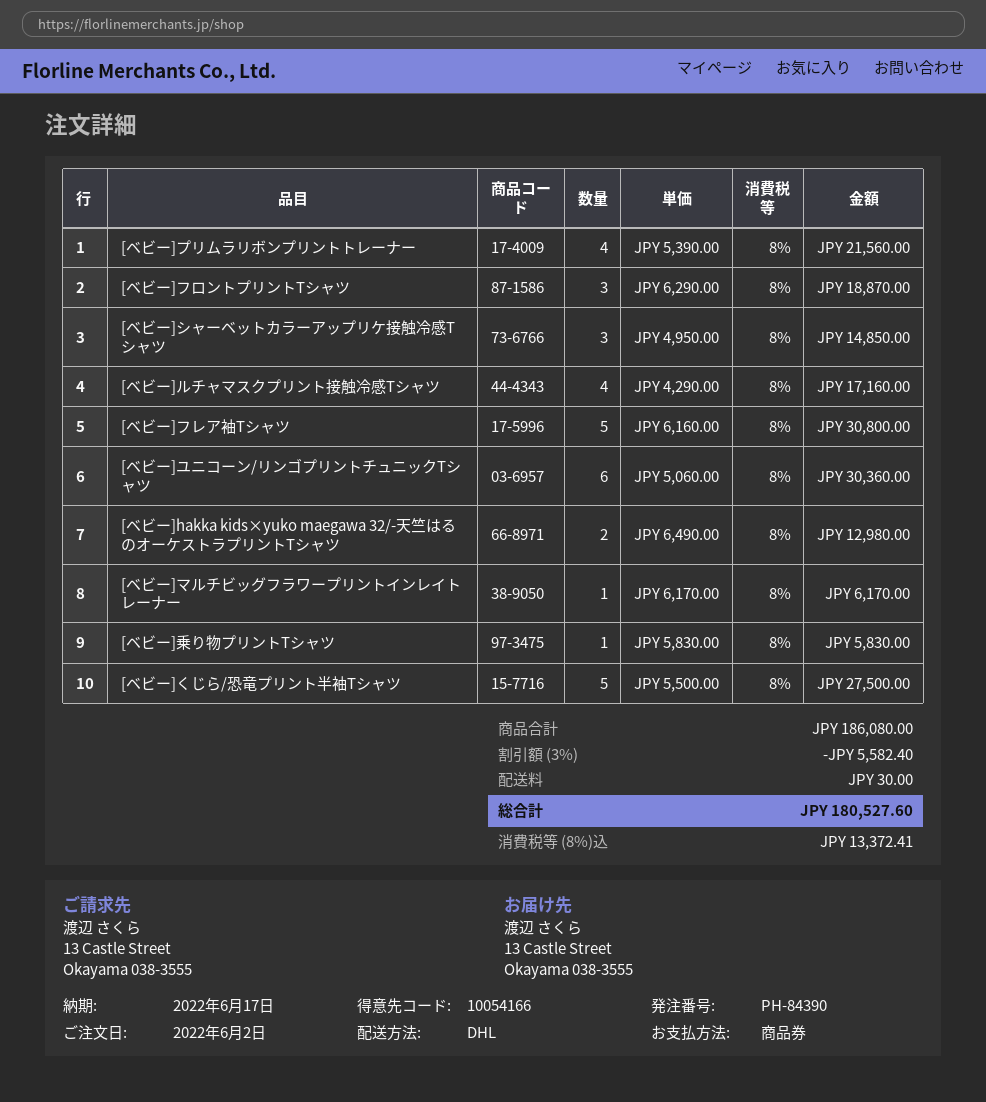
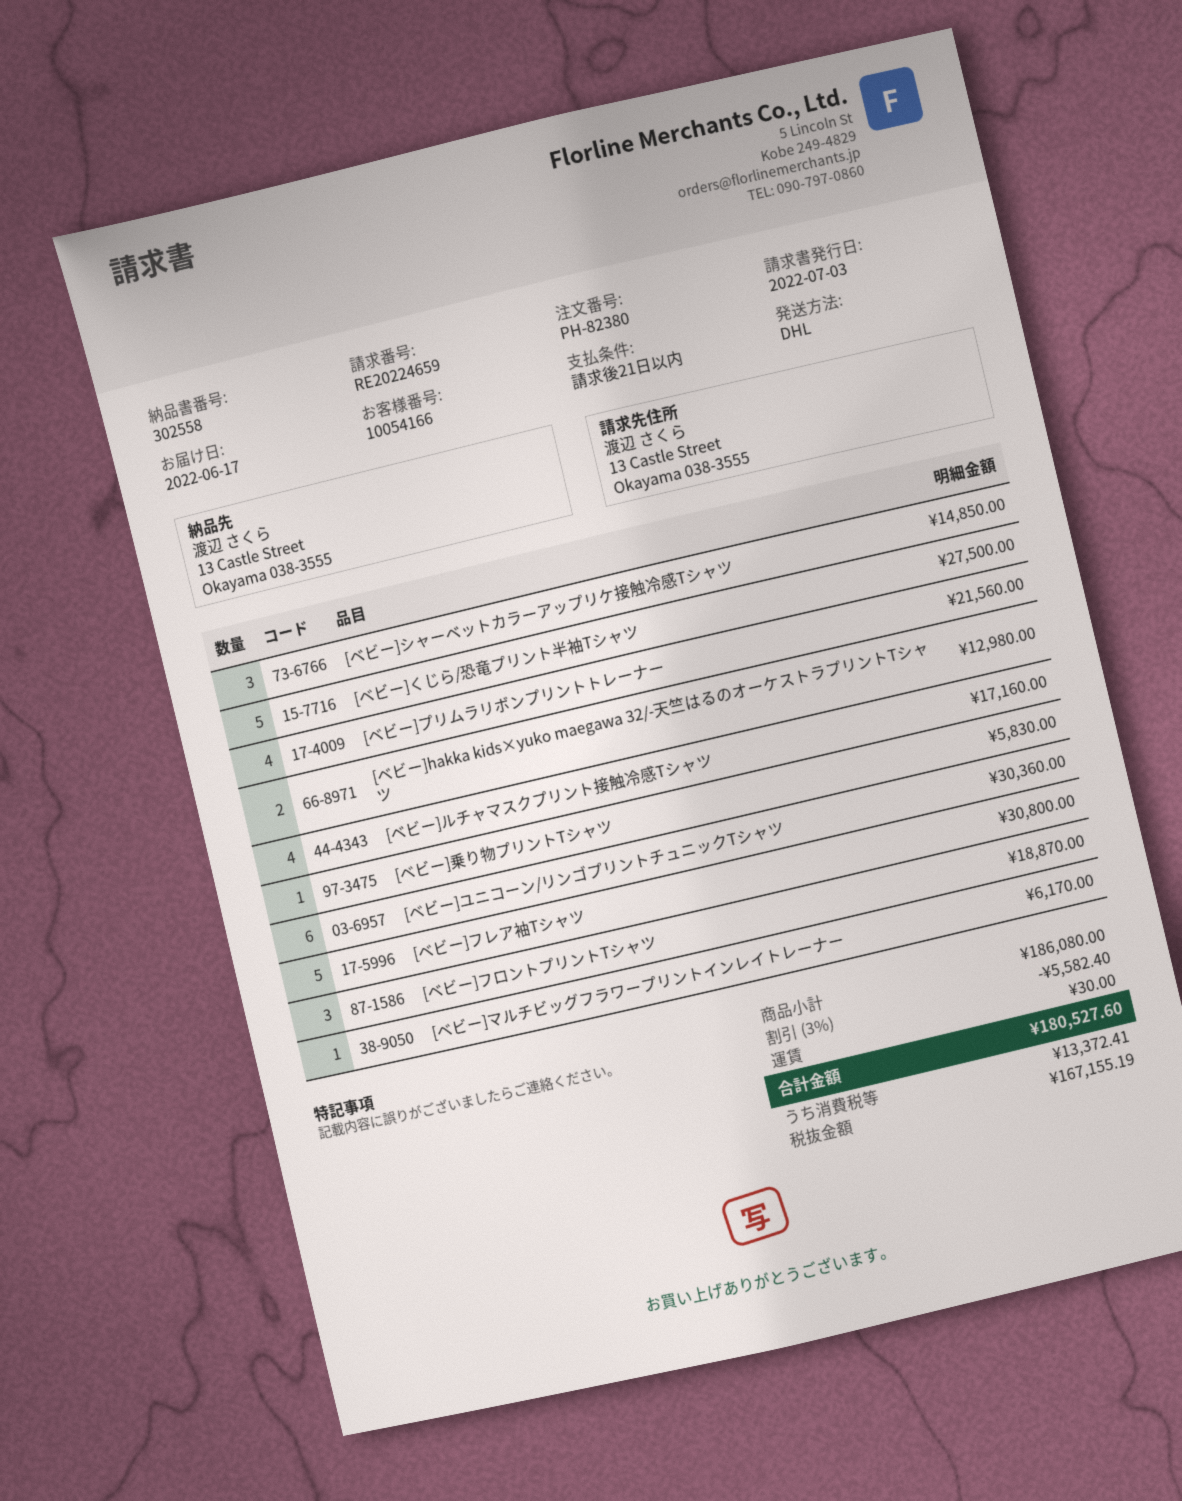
order number: PH-84390 -> PH-82380

